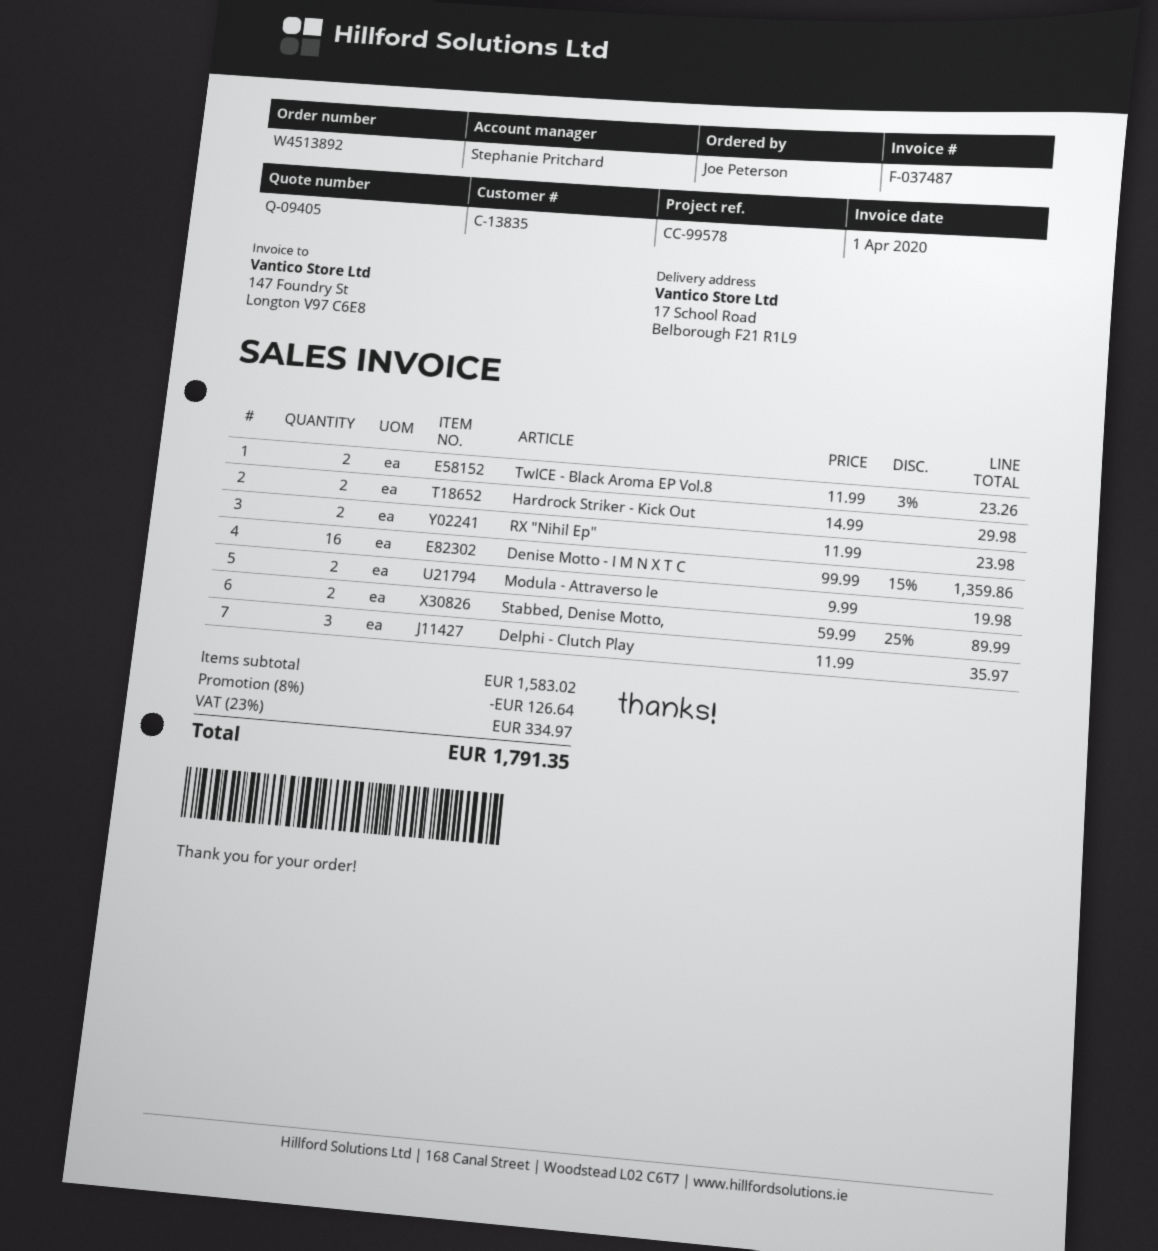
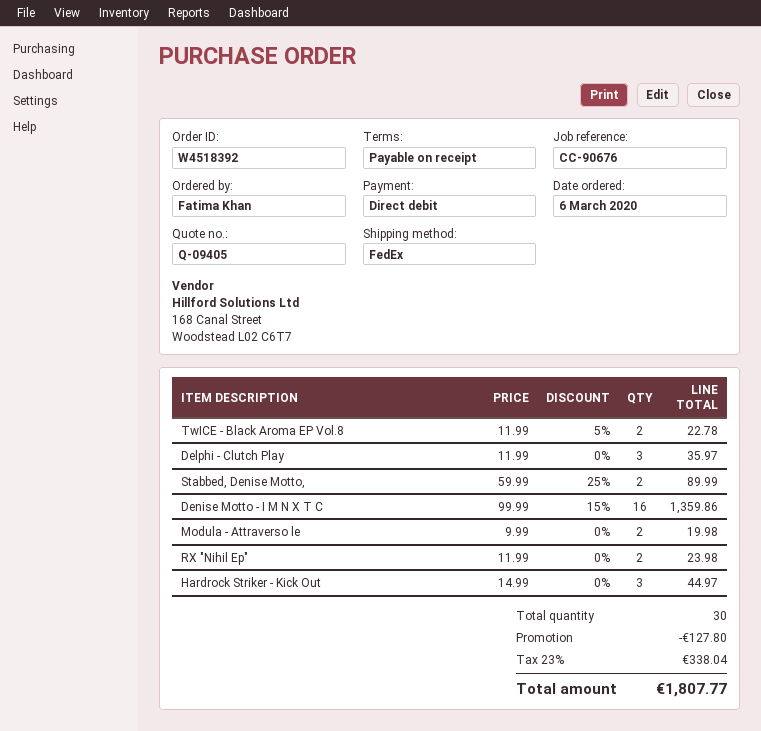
order number: W4513892 -> W4518392
reference: CC-99578 -> CC-90676
ordered by: Joe Peterson -> Fatima Khan
TwICE - Black Aroma EP Vol.8: 2 x 11.99 - 3% = 23.26 -> 2 x 11.99 - 5% = 22.78
Hardrock Striker - Kick Out: 2 x 14.99 = 29.98 -> 3 x 14.99 = 44.97
discount: 126.64 -> 127.80
tax: 23% = 334.97 -> 23% = 338.04
total: 1791.35 -> 1807.77

